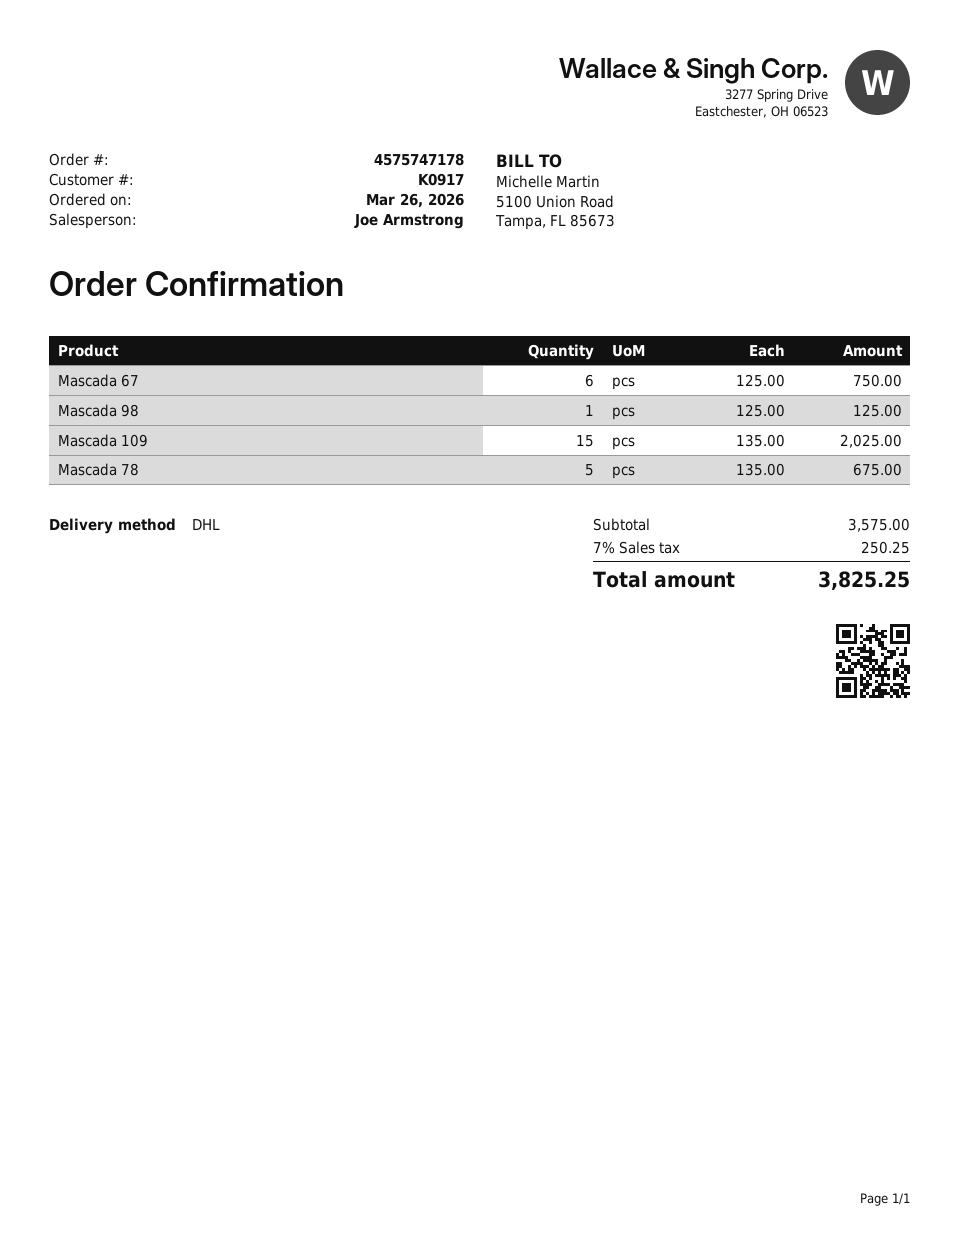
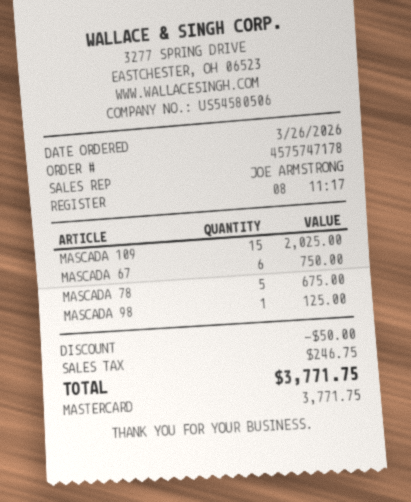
discount: none -> 50.00
tax: 250.25 -> 246.75
total: 3825.25 -> 3771.75

